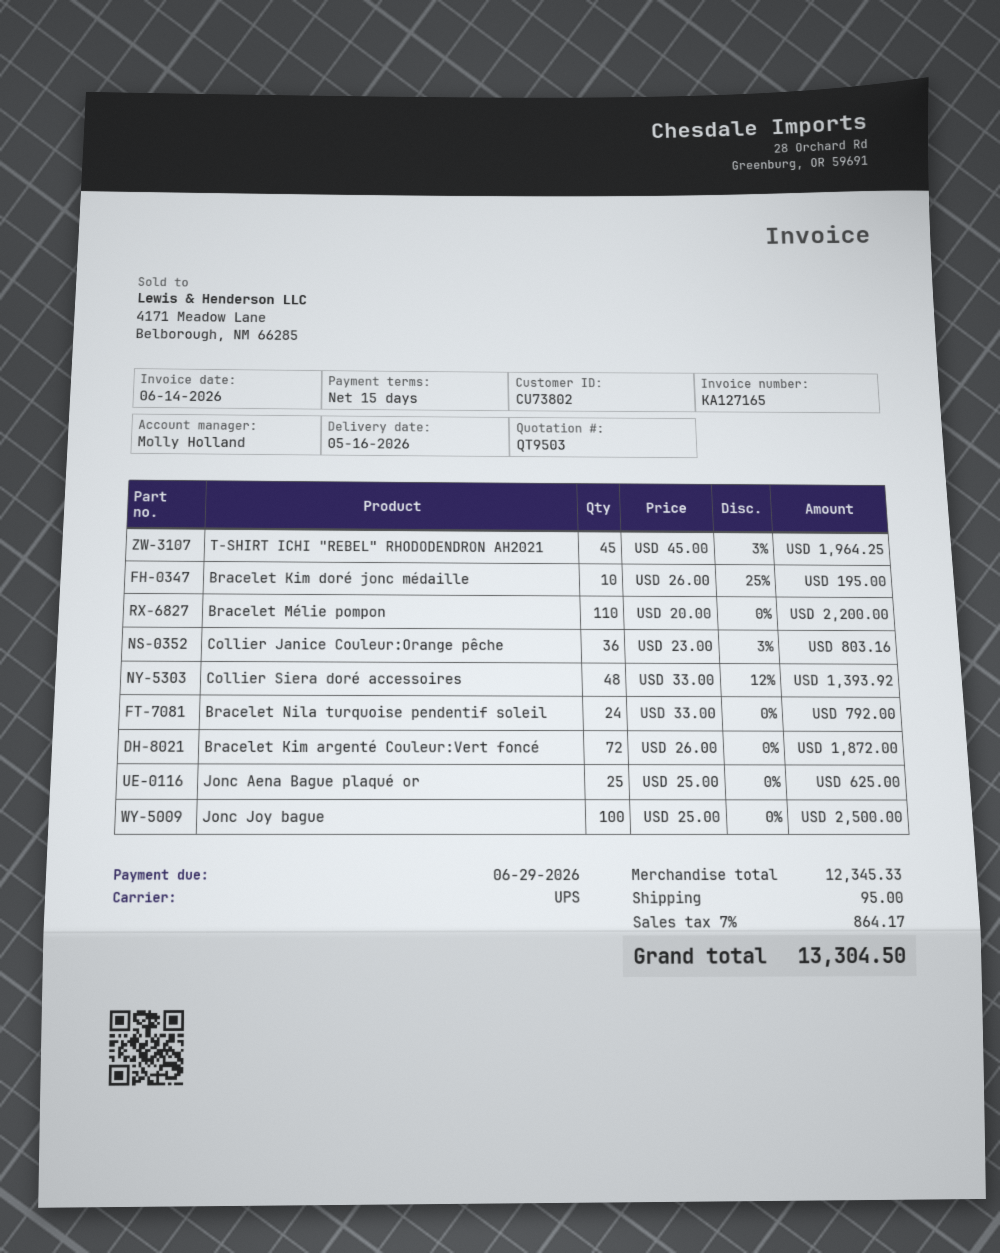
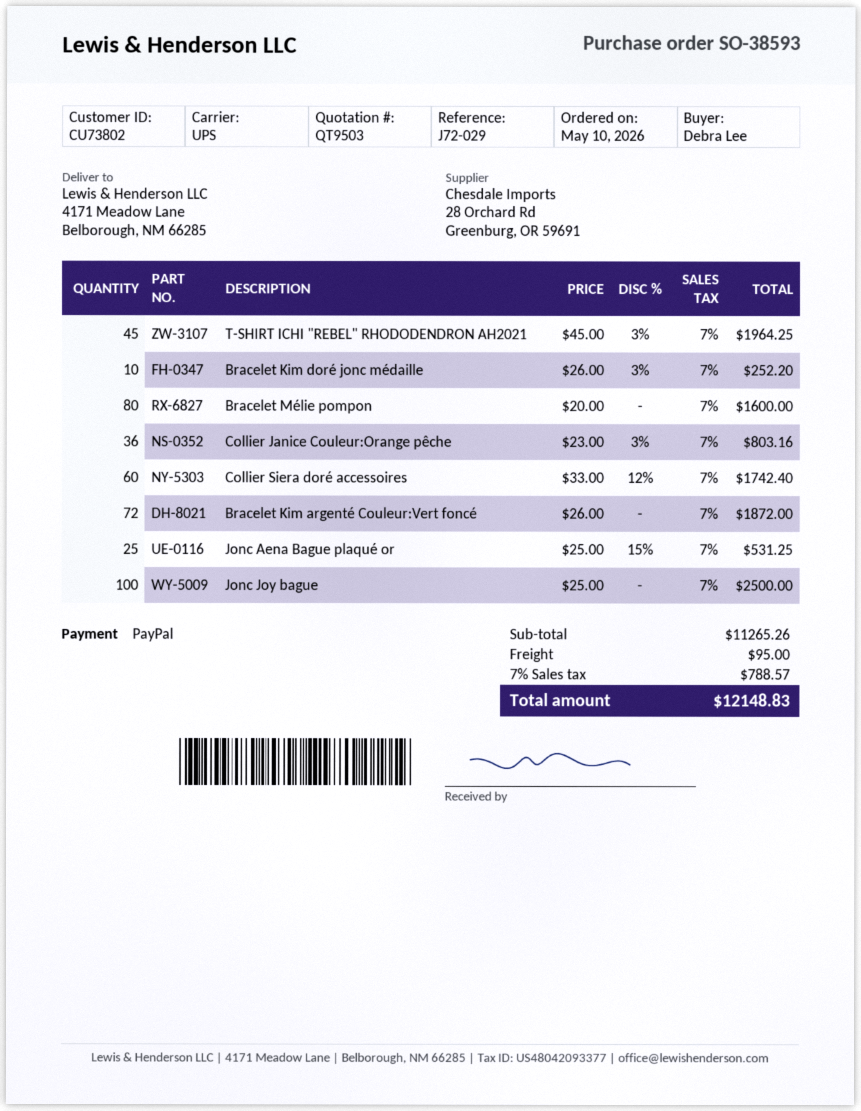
Bracelet Kim doré jonc médaille: 10 x 26.00 - 25% = 195.00 -> 10 x 26.00 - 3% = 252.20
Bracelet Mélie pompon: 110 x 20.00 = 2200.00 -> 80 x 20.00 = 1600.00
Collier Siera doré accessoires: 48 x 33.00 - 12% = 1393.92 -> 60 x 33.00 - 12% = 1742.40
Bracelet Nila turquoise pendentif soleil: 24 x 33.00 = 792.00 -> none
Jonc Aena Bague plaqué or: 25 x 25.00 = 625.00 -> 25 x 25.00 - 15% = 531.25
subtotal: 12345.33 -> 11265.26
tax: 7% = 864.17 -> 7% = 788.57
total: 13304.50 -> 12148.83

